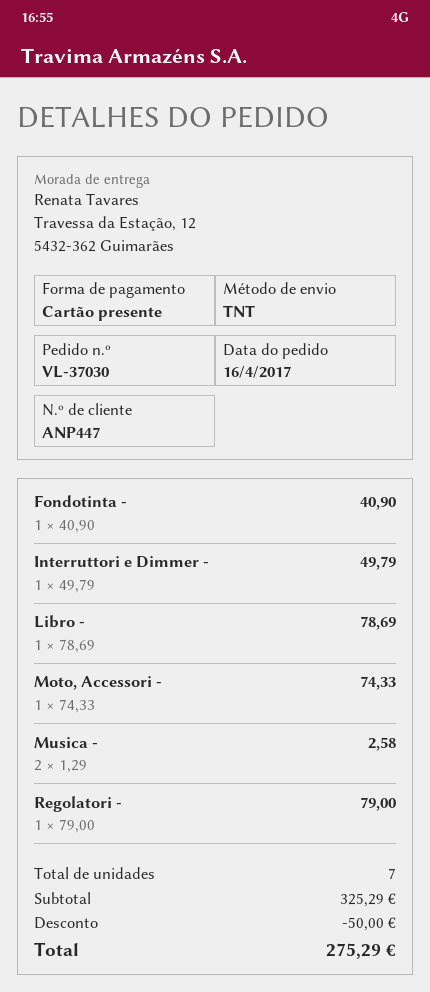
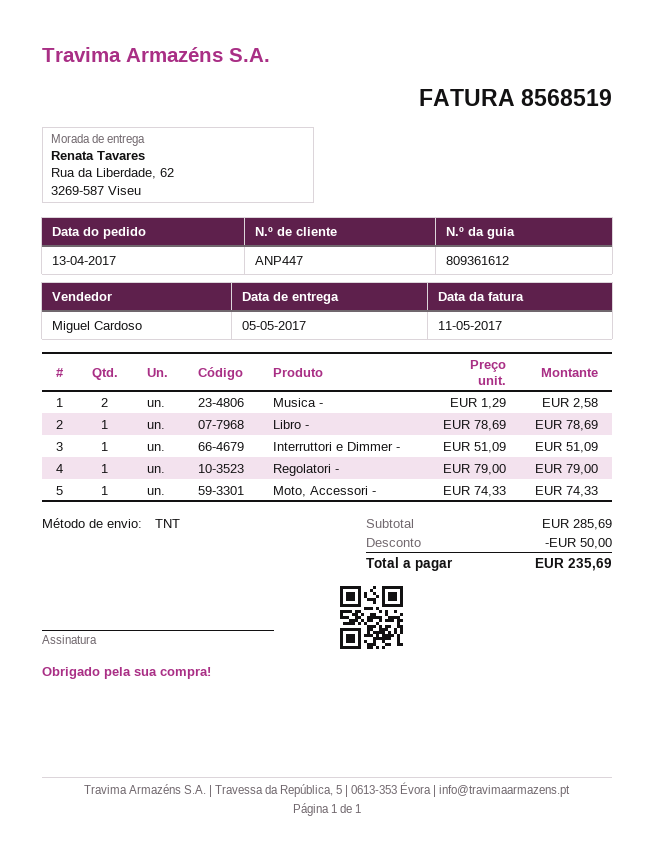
order date: 2017-04-16 -> 2017-04-13
ship to: Travessa da Estação, 12, 5432-362 Guimarães -> Rua da Liberdade, 62, 3269-587 Viseu
Fondotinta -: 1 x 40.90 = 40.90 -> none
Interruttori e Dimmer -: 1 x 49.79 = 49.79 -> 1 x 51.09 = 51.09
subtotal: 325.29 -> 285.69
total: 275.29 -> 235.69

